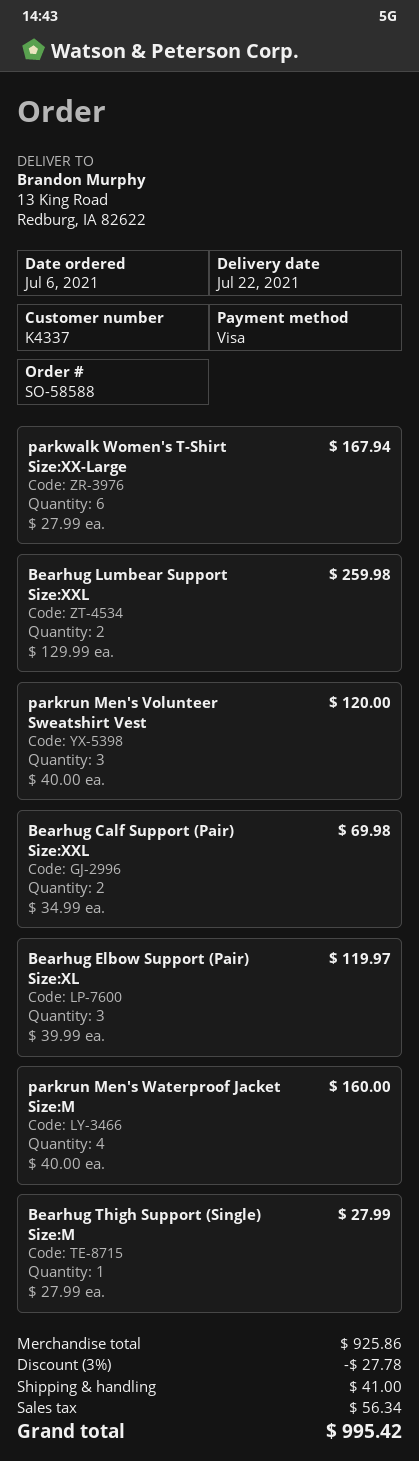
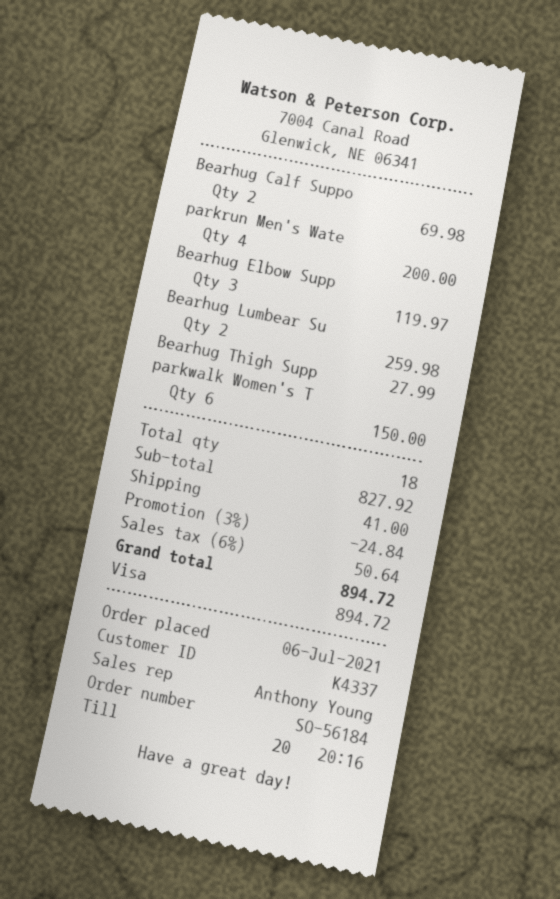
order number: SO-58588 -> SO-56184
parkwalk Women's T-Shirt Size:XX-Large: 6 for 167.94 -> 6 for 150.00
parkrun Men's Volunteer Sweatshirt Vest: 3 for 120.00 -> none
parkrun Men's Waterproof Jacket Size:M: 4 for 160.00 -> 4 for 200.00
subtotal: 925.86 -> 827.92
discount: 3% = 27.78 -> 3% = 24.84
tax: 56.34 -> 50.64
total: 995.42 -> 894.72

